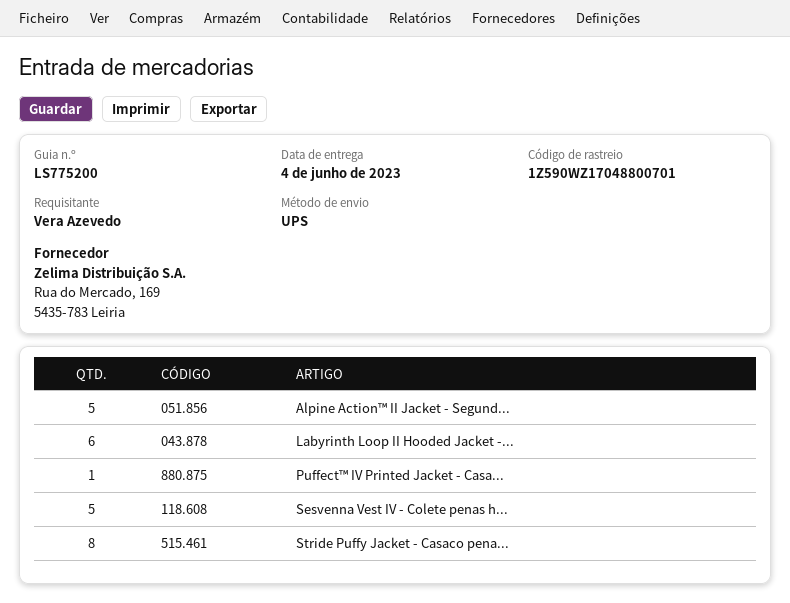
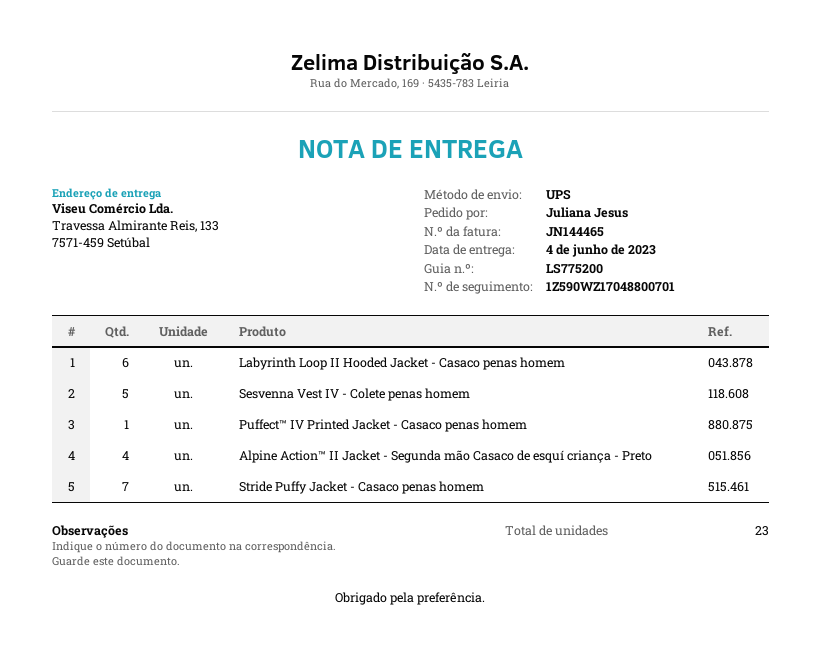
ordered by: Vera Azevedo -> Juliana Jesus
Alpine Action™ II Jacket - Segund...: 5 -> 4
Stride Puffy Jacket - Casaco pena...: 8 -> 7

